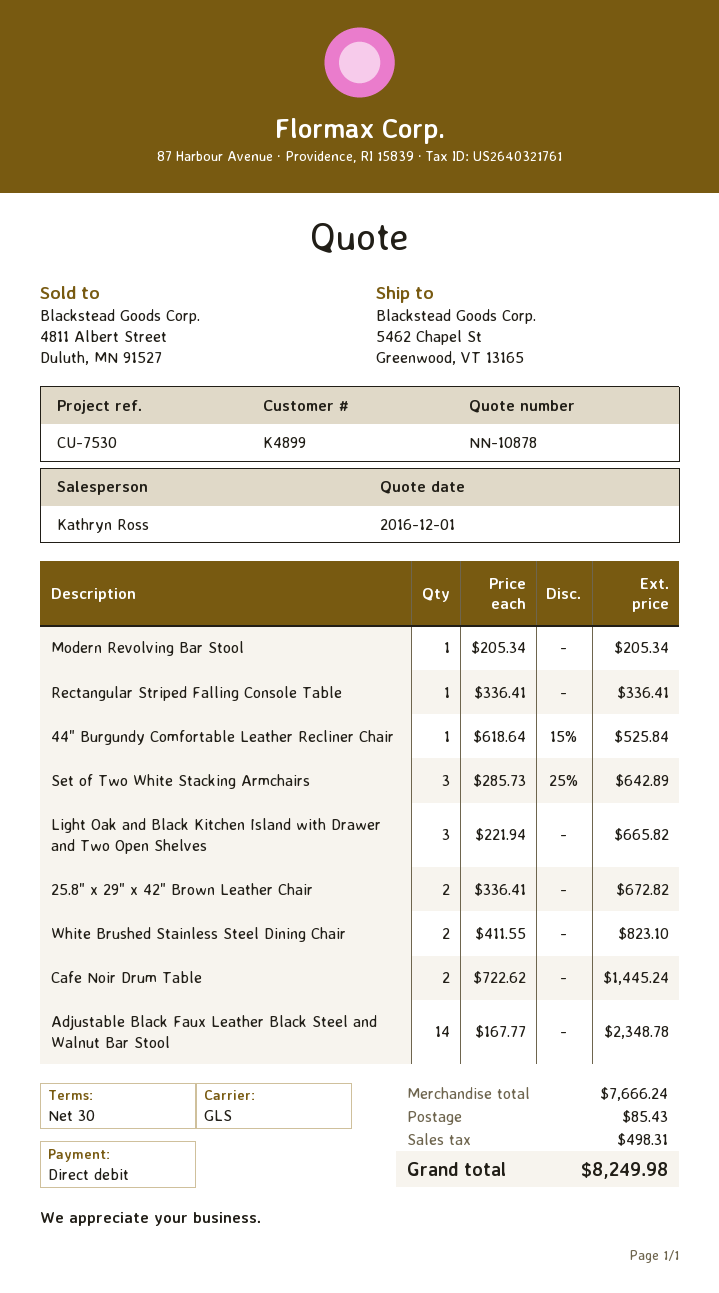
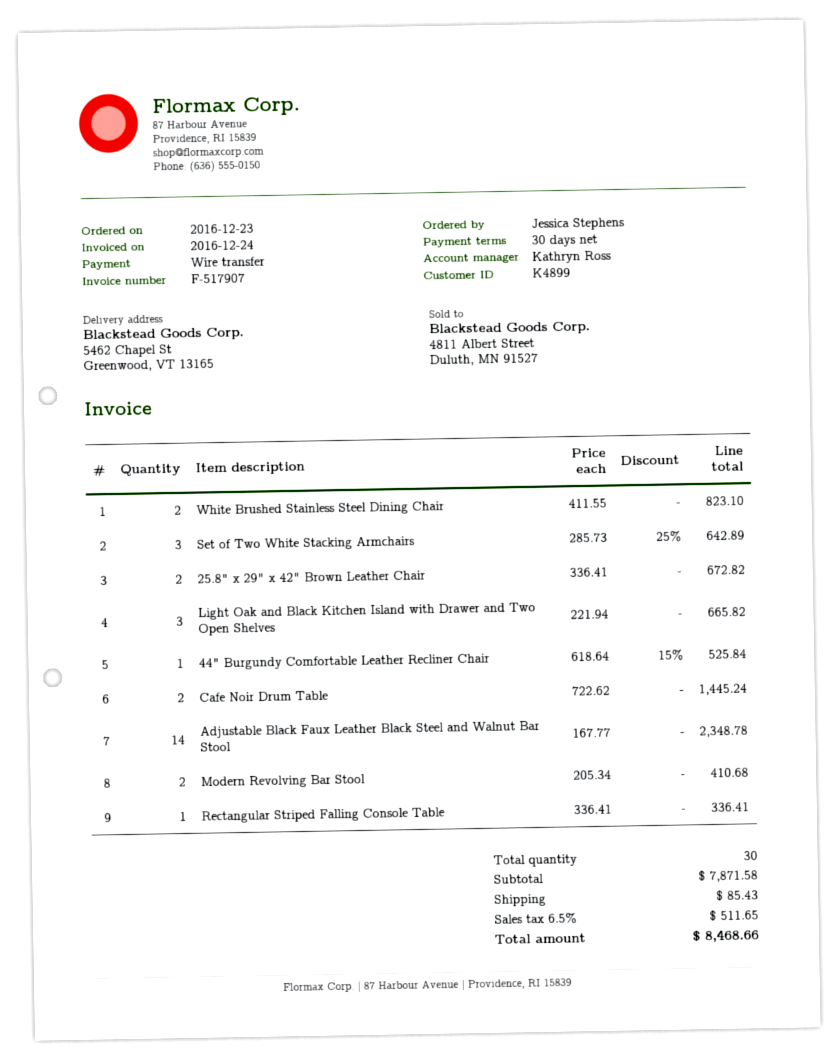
payment method: direct debit -> bank transfer
Modern Revolving Bar Stool: 1 x 205.34 = 205.34 -> 2 x 205.34 = 410.68
subtotal: 7666.24 -> 7871.58
tax: 498.31 -> 511.65
total: 8249.98 -> 8468.66

